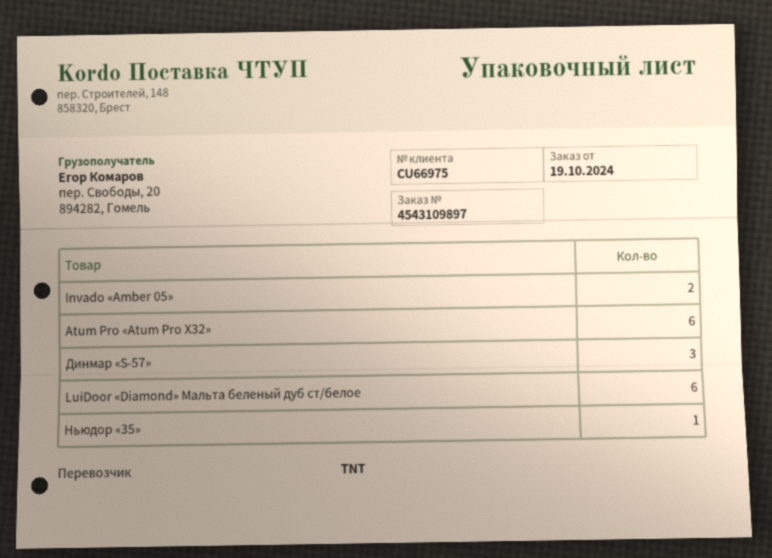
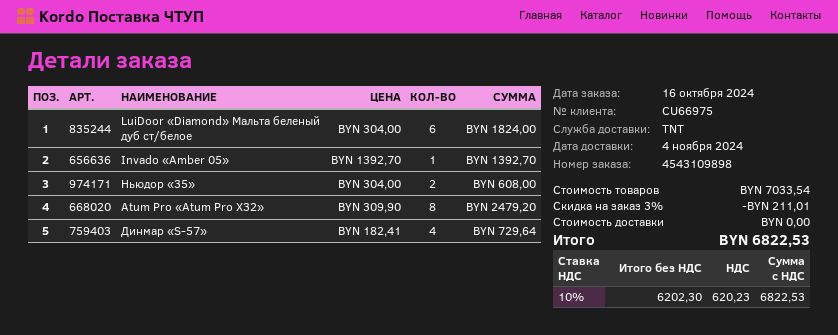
order number: 4543109897 -> 4543109898
order date: 2024-10-19 -> 2024-10-16
Invado «Amber 05»: 2 -> 1
Atum Pro «Atum Pro Х32»: 6 -> 8
Динмар «S-57»: 3 -> 4
Ньюдор «35»: 1 -> 2

